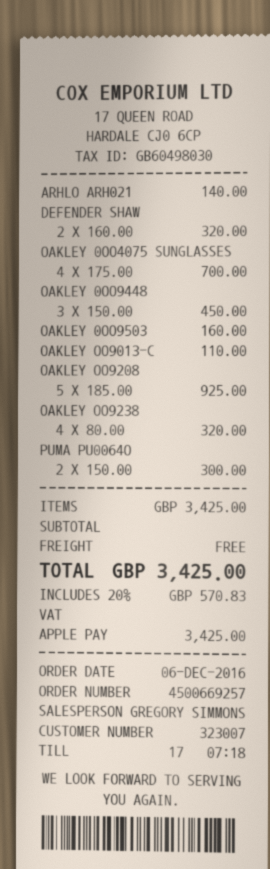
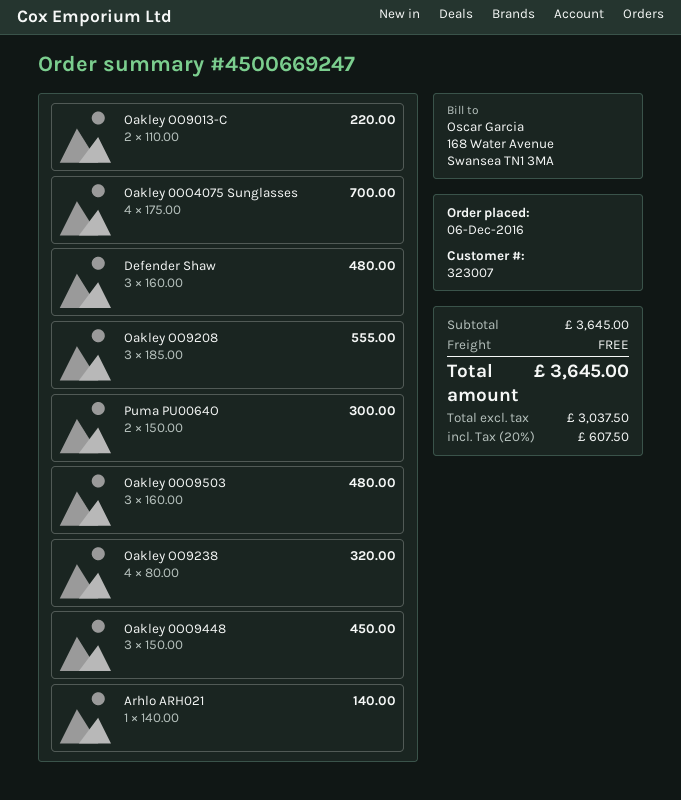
order number: 4500669257 -> 4500669247
DEFENDER SHAW: 2 x 160.00 = 320.00 -> 3 x 160.00 = 480.00
OAKLEY 0OO9503: 1 x 160.00 = 160.00 -> 3 x 160.00 = 480.00
OAKLEY OO9013-C: 1 x 110.00 = 110.00 -> 2 x 110.00 = 220.00
OAKLEY OO9208: 5 x 185.00 = 925.00 -> 3 x 185.00 = 555.00
subtotal: 3425.00 -> 3645.00
tax: 20% = 570.83 -> 20% = 607.50
total: 3425.00 -> 3645.00

